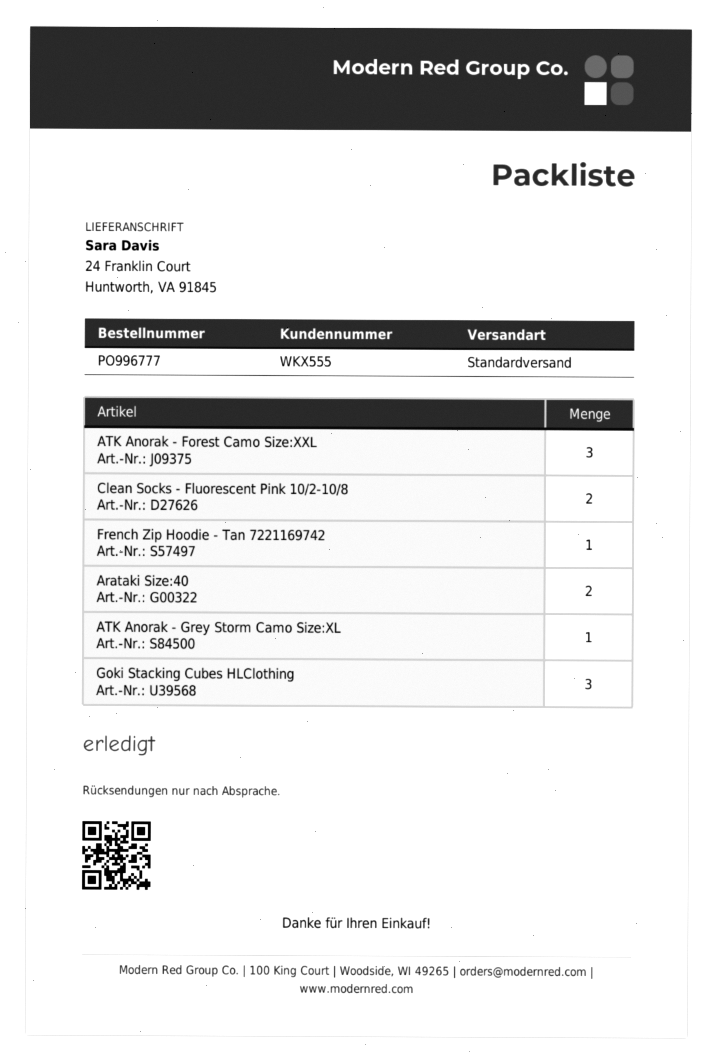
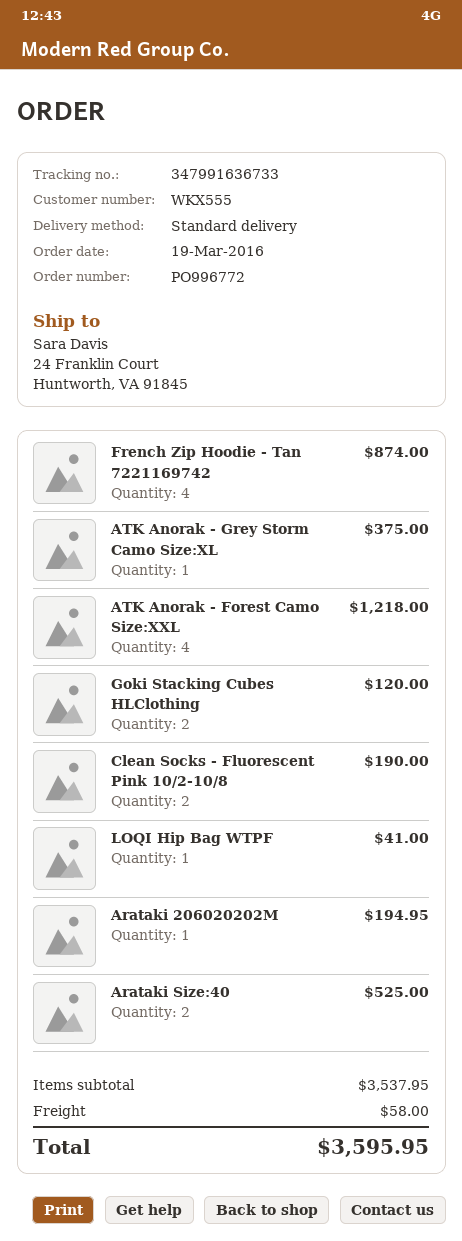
order number: PO996777 -> PO996772
ATK Anorak - Forest Camo Size:XXL: 3 -> 4
French Zip Hoodie - Tan 7221169742: 1 -> 4
Goki Stacking Cubes HLClothing: 3 -> 2
LOQI Hip Bag WTPF: none -> 1
Arataki 206020202M: none -> 1

